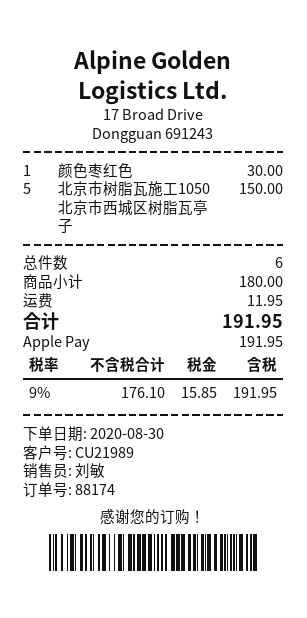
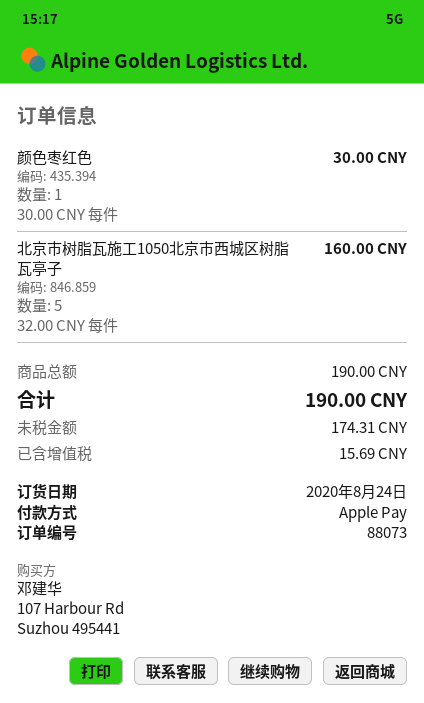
order number: 88174 -> 88073
order date: 2020-08-30 -> 2020-08-24
北京市树脂瓦施工1050北京市西城区树脂瓦亭子: 5 for 150.00 -> 5 for 160.00
subtotal: 180.00 -> 190.00
shipping: 11.95 -> none
net: 176.10 -> 174.31
tax: 15.85 -> 15.69
total: 191.95 -> 190.00

